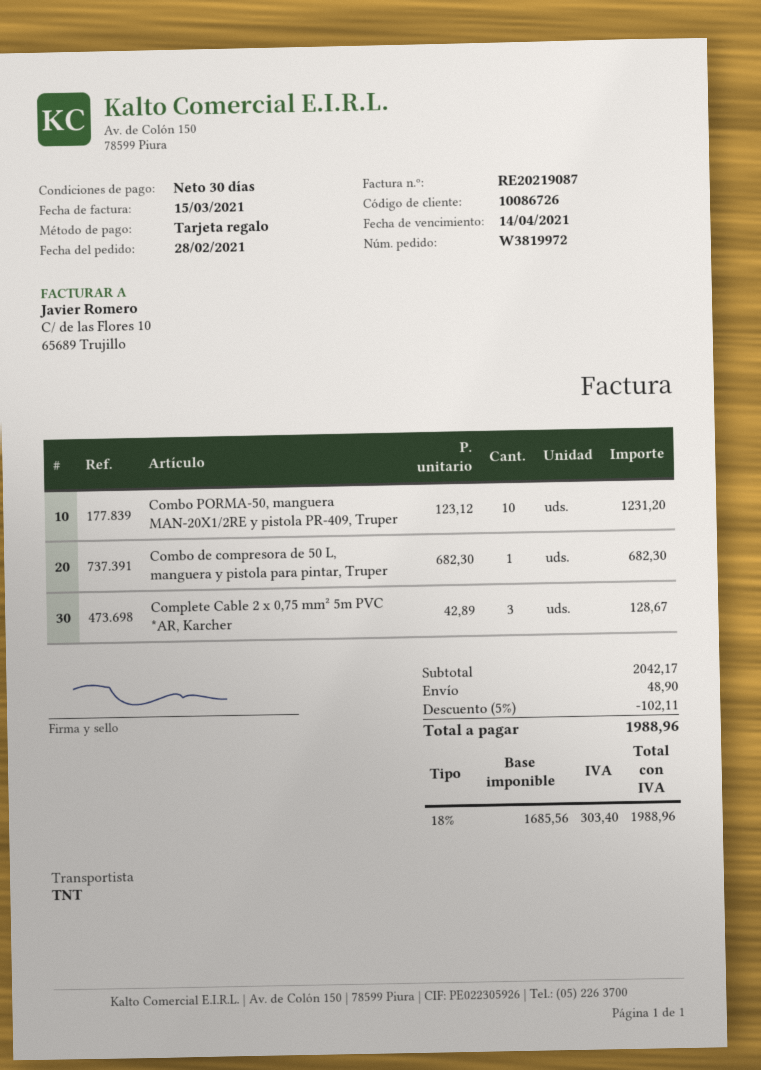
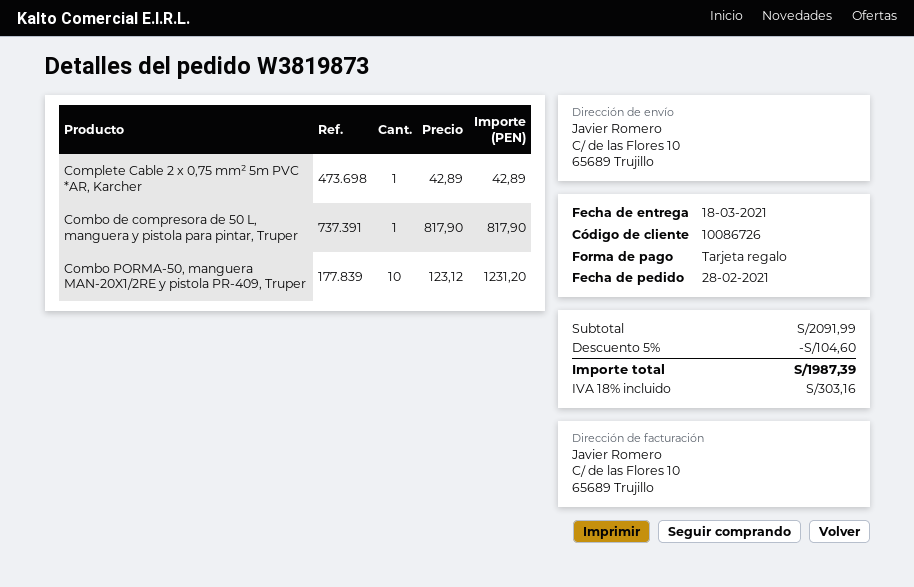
order number: W3819972 -> W3819873
Combo de compresora de 50 L, manguera y pistola para pintar, Truper: 1 x 682.30 = 682.30 -> 1 x 817.90 = 817.90
Complete Cable 2 x 0,75 mm² 5m PVC *AR, Karcher: 3 x 42.89 = 128.67 -> 1 x 42.89 = 42.89
subtotal: 2042.17 -> 2091.99
discount: 5% = 102.11 -> 5% = 104.60
shipping: 48.90 -> none
tax: 18% = 303.40 -> 18% = 303.16
total: 1988.96 -> 1987.39

